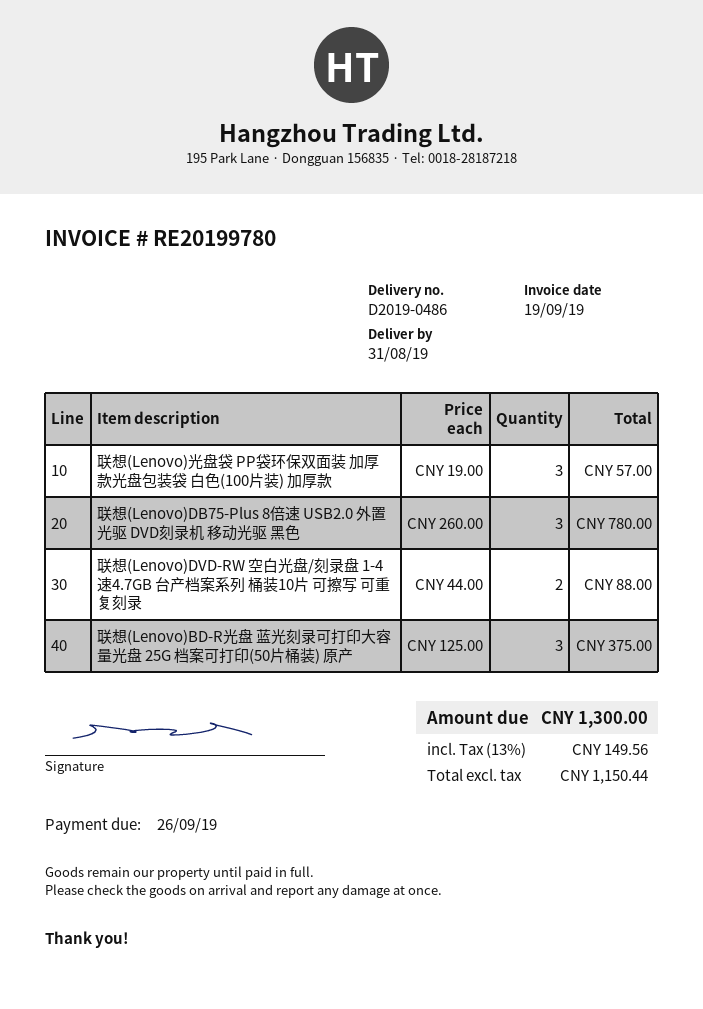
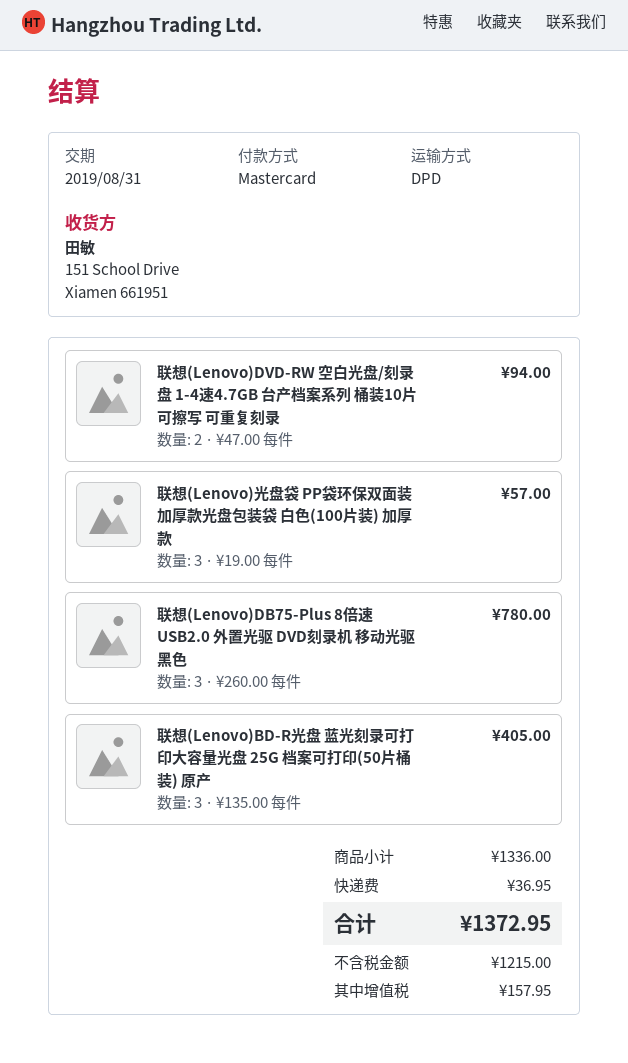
联想(Lenovo)DVD-RW 空白光盘/刻录盘 1-4速4.7GB 台产档案系列 桶装10片 可擦写 可重复刻录: 2 x 44.00 = 88.00 -> 2 x 47.00 = 94.00
联想(Lenovo)BD-R光盘 蓝光刻录可打印大容量光盘 25G 档案可打印(50片桶装) 原产: 3 x 125.00 = 375.00 -> 3 x 135.00 = 405.00
shipping: none -> 36.95
net: 1150.44 -> 1215.00
tax: 149.56 -> 157.95
total: 1300.00 -> 1372.95

